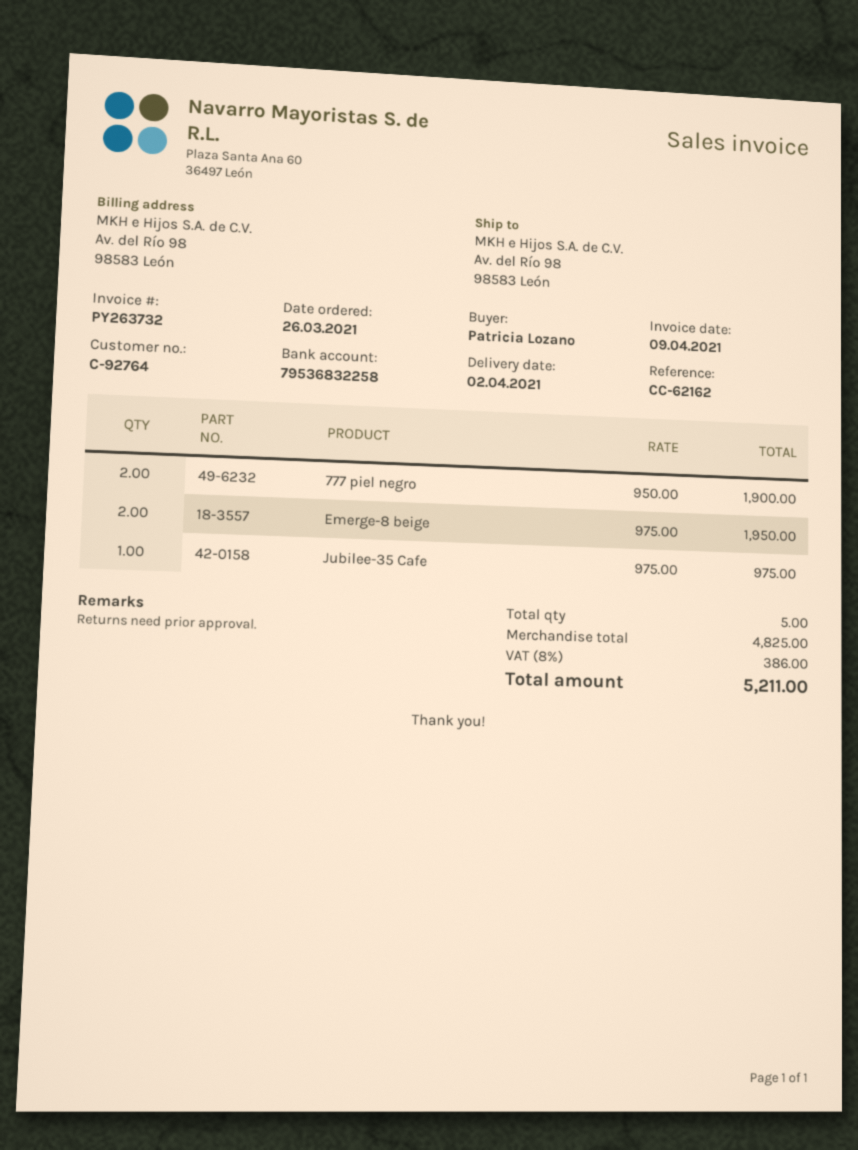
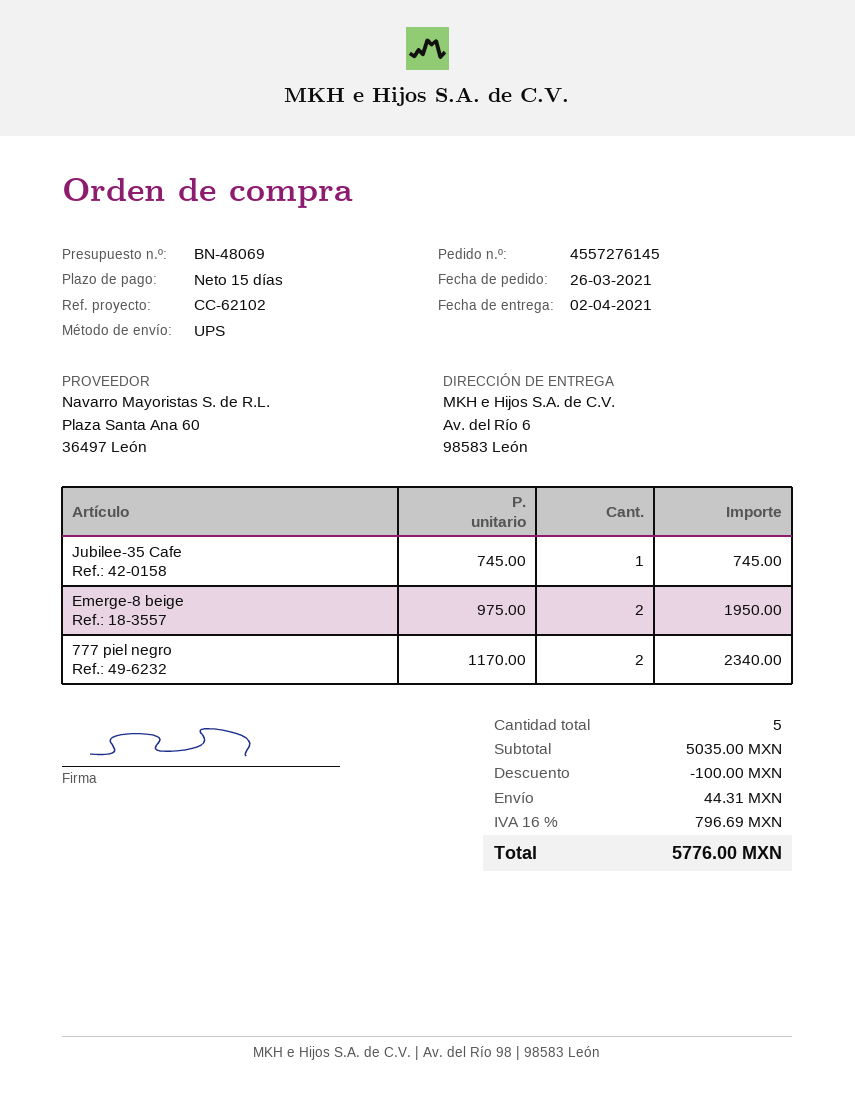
reference: CC-62162 -> CC-62102
ship to: Av. del Río 98, 98583 León -> Av. del Río 6, 98583 León
777 piel negro: 2 x 950.00 = 1900.00 -> 2 x 1170.00 = 2340.00
Jubilee-35 Cafe: 1 x 975.00 = 975.00 -> 1 x 745.00 = 745.00
subtotal: 4825.00 -> 5035.00
discount: none -> 100.00
shipping: none -> 44.31
tax: 8% = 386.00 -> 16% = 796.69
total: 5211.00 -> 5776.00

